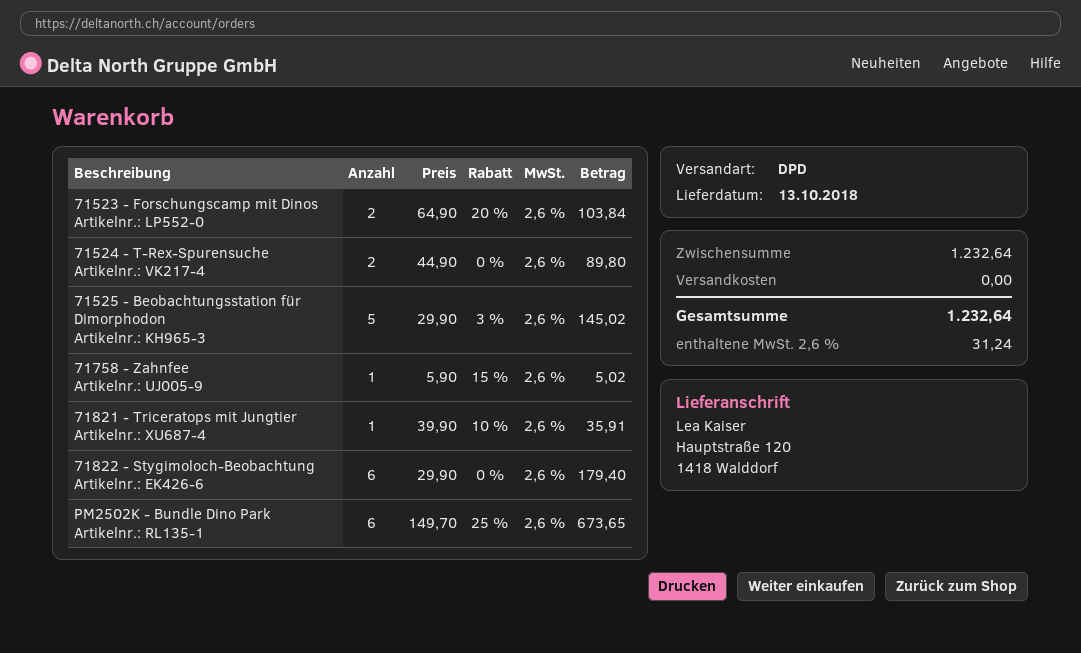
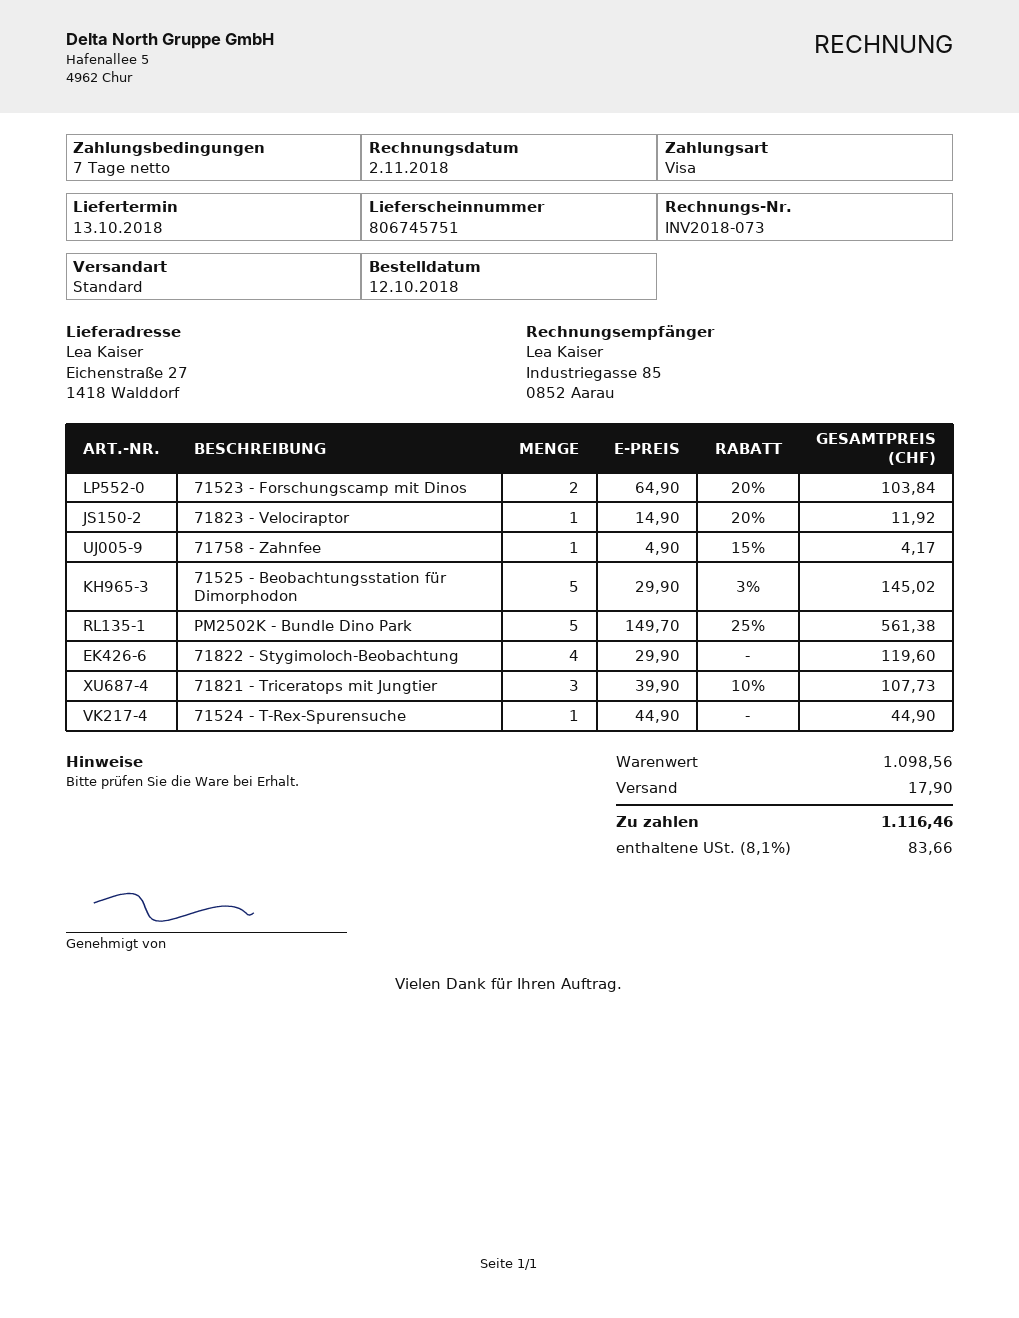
shipping method: DPD -> standard
ship to: Hauptstraße 120, 1418 Walddorf -> Eichenstraße 27, 1418 Walddorf
71524 - T-Rex-Spurensuche: 2 x 44.90 = 89.80 -> 1 x 44.90 = 44.90
71758 - Zahnfee: 1 x 5.90 - 15% = 5.02 -> 1 x 4.90 - 15% = 4.17
71821 - Triceratops mit Jungtier: 1 x 39.90 - 10% = 35.91 -> 3 x 39.90 - 10% = 107.73
71822 - Stygimoloch-Beobachtung: 6 x 29.90 = 179.40 -> 4 x 29.90 = 119.60
PM2502K - Bundle Dino Park: 6 x 149.70 - 25% = 673.65 -> 5 x 149.70 - 25% = 561.38
71823 - Velociraptor: none -> 1 x 14.90 - 20% = 11.92
subtotal: 1232.64 -> 1098.56
shipping: 0.00 -> 17.90
tax: 2.6% = 31.24 -> 8.1% = 83.66
total: 1232.64 -> 1116.46

